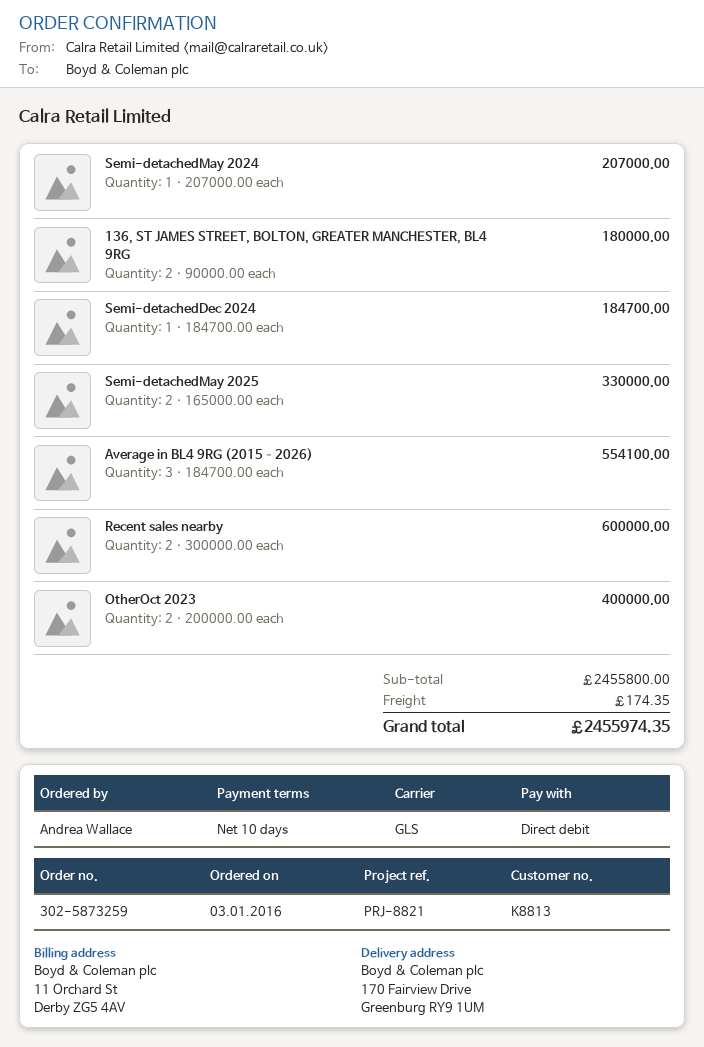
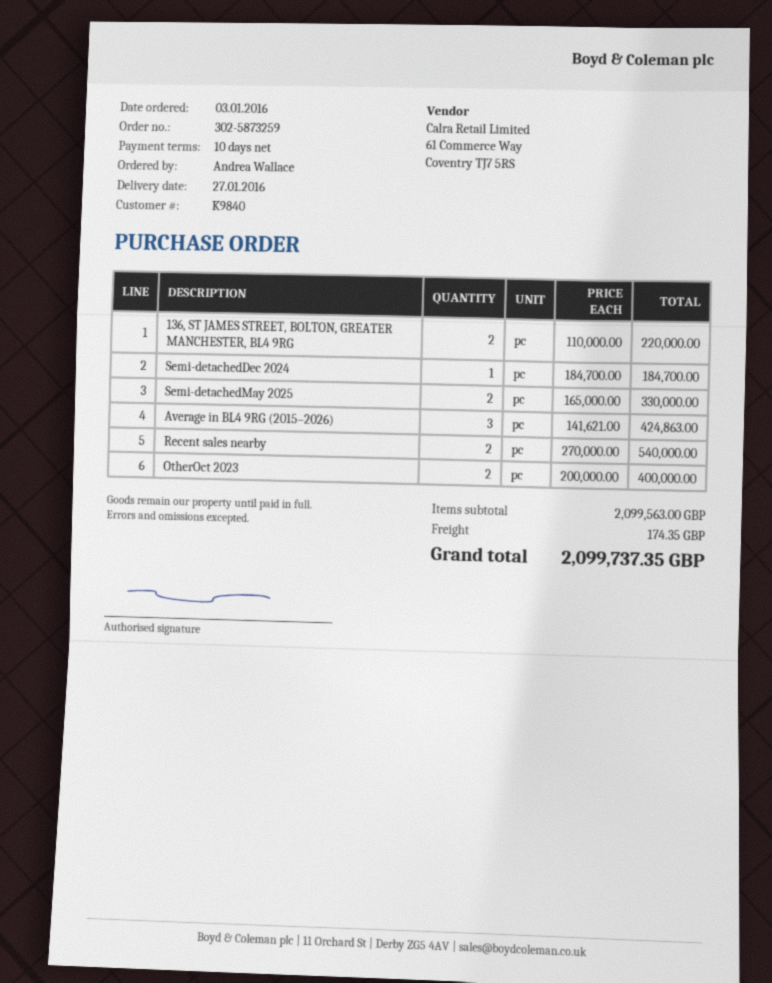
customer number: K8813 -> K9840
Semi-detachedMay 2024: 1 x 207000.00 = 207000.00 -> none
136, ST JAMES STREET, BOLTON, GREATER MANCHESTER, BL4 9RG: 2 x 90000.00 = 180000.00 -> 2 x 110000.00 = 220000.00
Average in BL4 9RG (2015–2026): 3 x 184700.00 = 554100.00 -> 3 x 141621.00 = 424863.00
Recent sales nearby: 2 x 300000.00 = 600000.00 -> 2 x 270000.00 = 540000.00
subtotal: 2455800.00 -> 2099563.00
total: 2455974.35 -> 2099737.35

